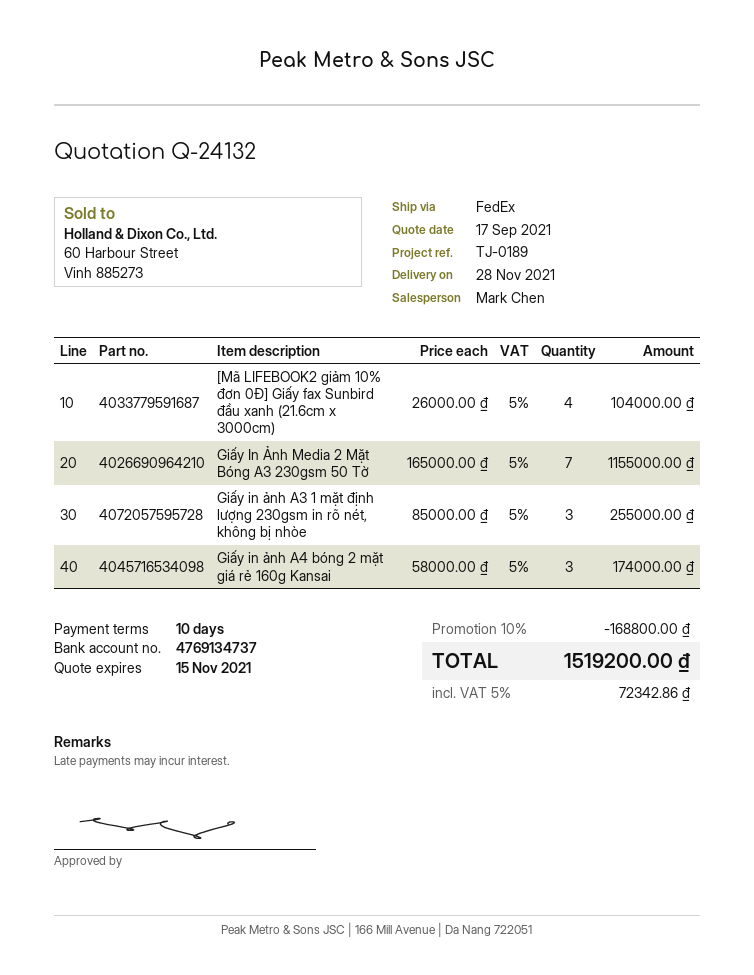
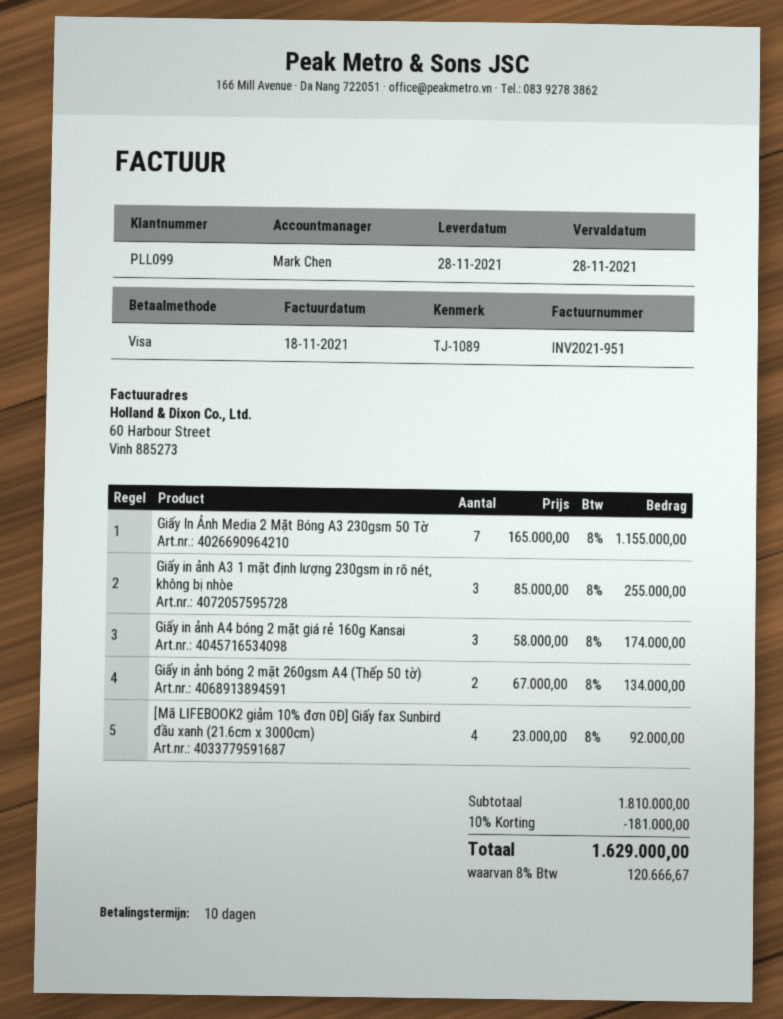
reference: TJ-0189 -> TJ-1089
[Mã LIFEBOOK2 giảm 10% đơn 0Đ] Giấy fax Sunbird đầu xanh (21.6cm x 3000cm): 4 x 26000.00 = 104000.00 -> 4 x 23000.00 = 92000.00
Giấy in ảnh bóng 2 mặt 260gsm A4 (Thếp 50 tờ): none -> 2 x 67000.00 = 134000.00
discount: 10% = 168800.00 -> 10% = 181000.00
tax: 5% = 72342.86 -> 8% = 120666.67
total: 1519200.00 -> 1629000.00

